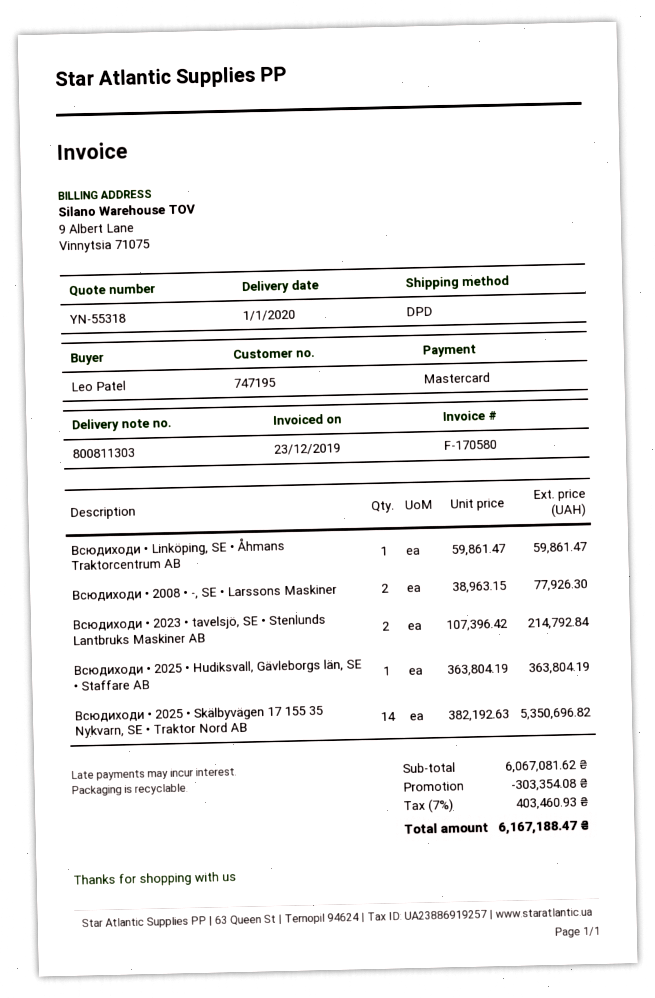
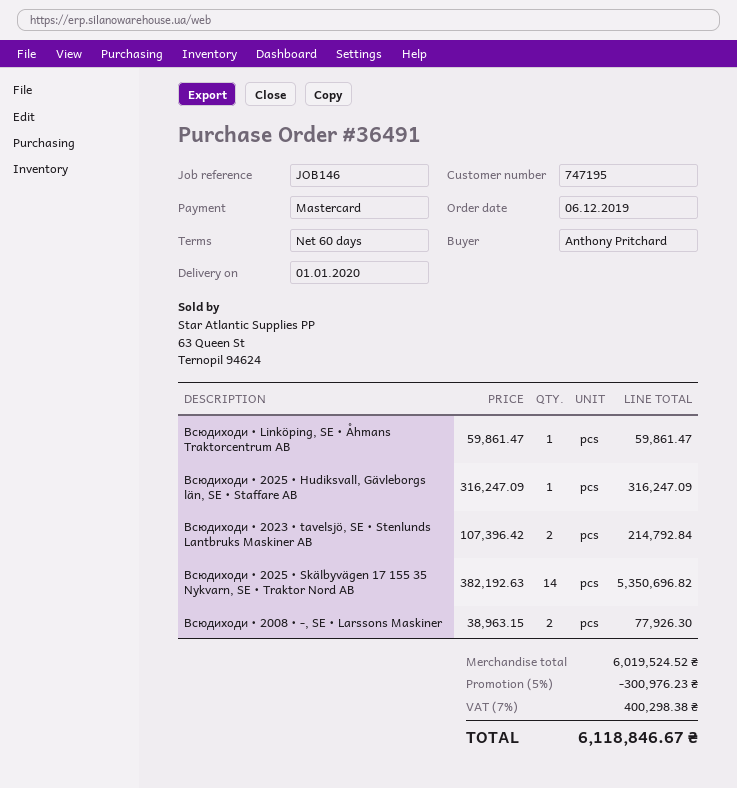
ordered by: Leo Patel -> Anthony Pritchard
Всюдиходи • 2025 • Hudiksvall, Gävleborgs län, SE • Staffare AB: 1 x 363804.19 = 363804.19 -> 1 x 316247.09 = 316247.09
subtotal: 6067081.62 -> 6019524.52
discount: 303354.08 -> 300976.23
tax: 7% = 403460.93 -> 7% = 400298.38
total: 6167188.47 -> 6118846.67

